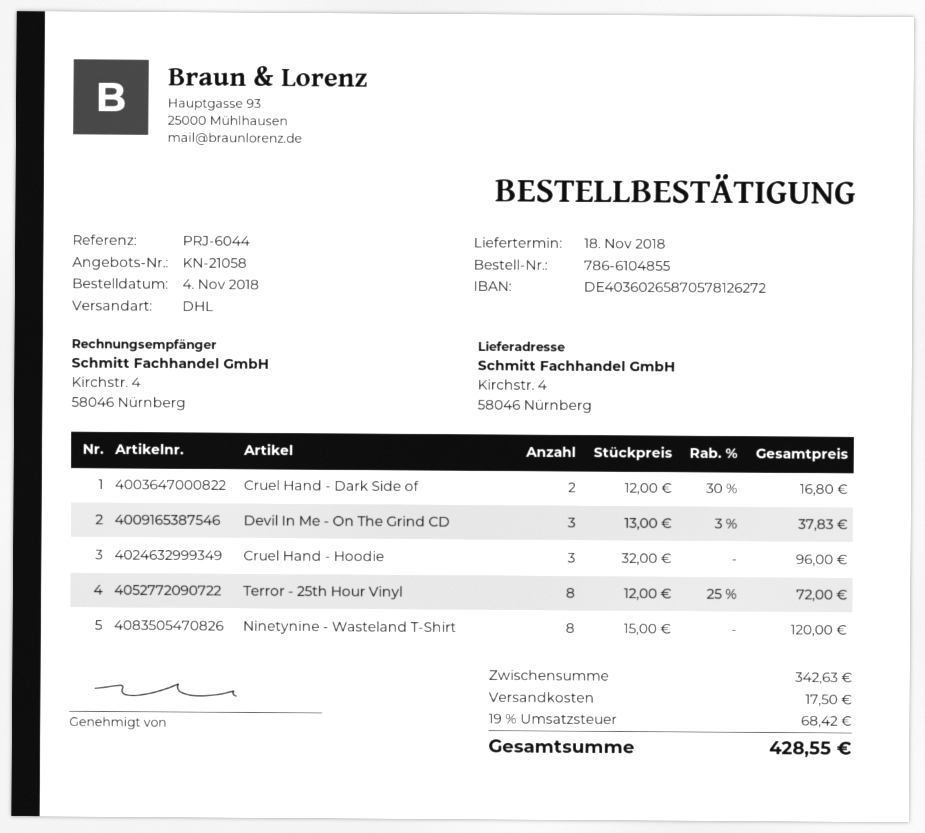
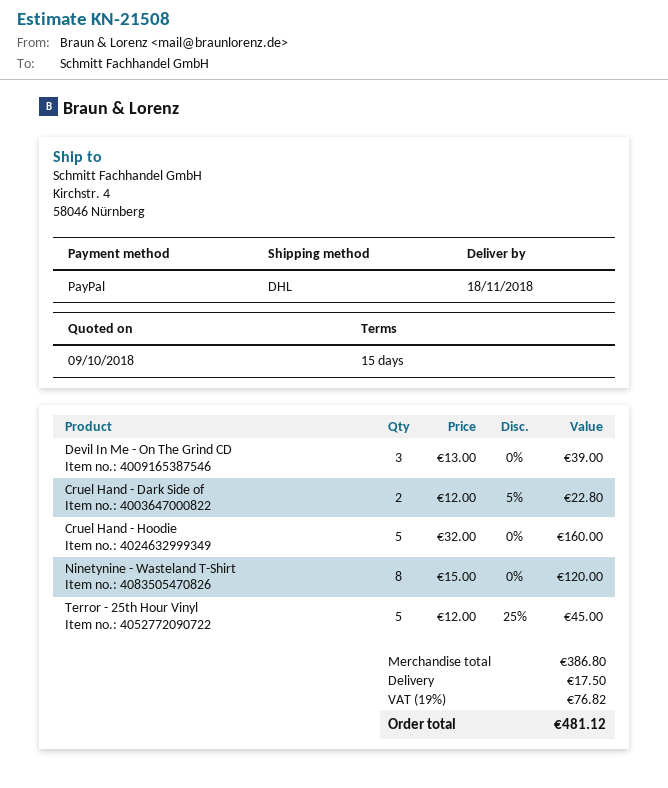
quote number: KN-21058 -> KN-21508
Cruel Hand - Dark Side of: 2 x 12.00 - 30% = 16.80 -> 2 x 12.00 - 5% = 22.80
Devil In Me - On The Grind CD: 3 x 13.00 - 3% = 37.83 -> 3 x 13.00 = 39.00
Cruel Hand - Hoodie: 3 x 32.00 = 96.00 -> 5 x 32.00 = 160.00
Terror - 25th Hour Vinyl: 8 x 12.00 - 25% = 72.00 -> 5 x 12.00 - 25% = 45.00
subtotal: 342.63 -> 386.80
tax: 19% = 68.42 -> 19% = 76.82
total: 428.55 -> 481.12

